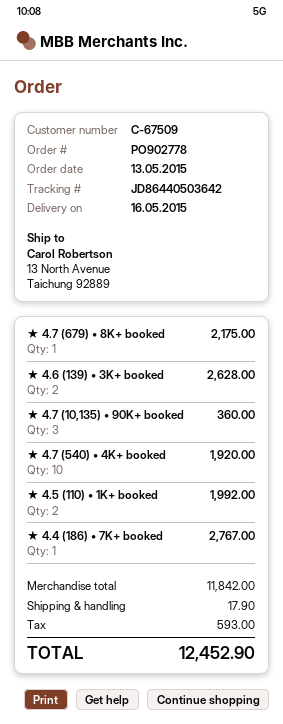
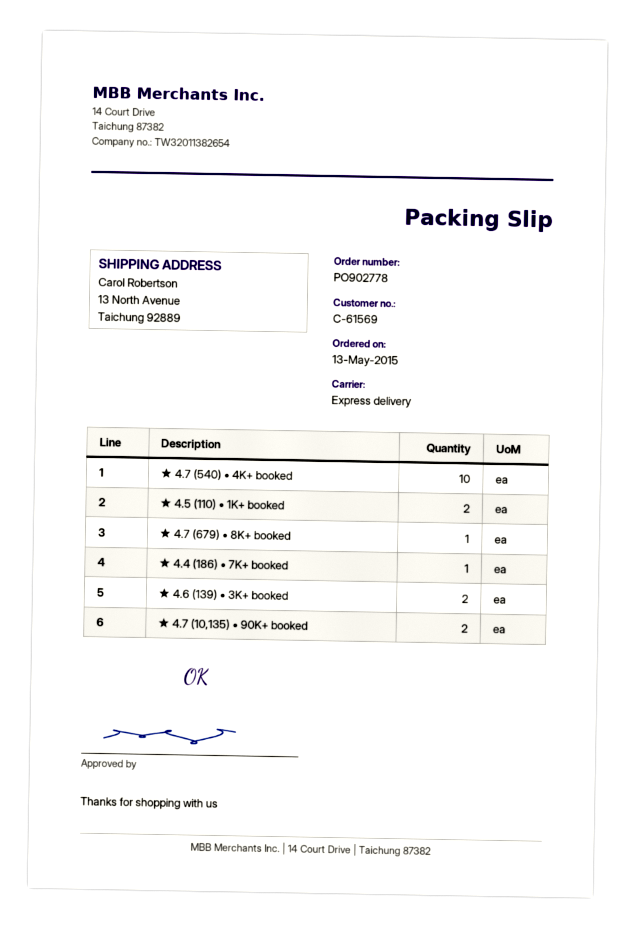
customer number: C-67509 -> C-61569
★ 4.7 (10,135) • 90K+ booked: 3 -> 2

